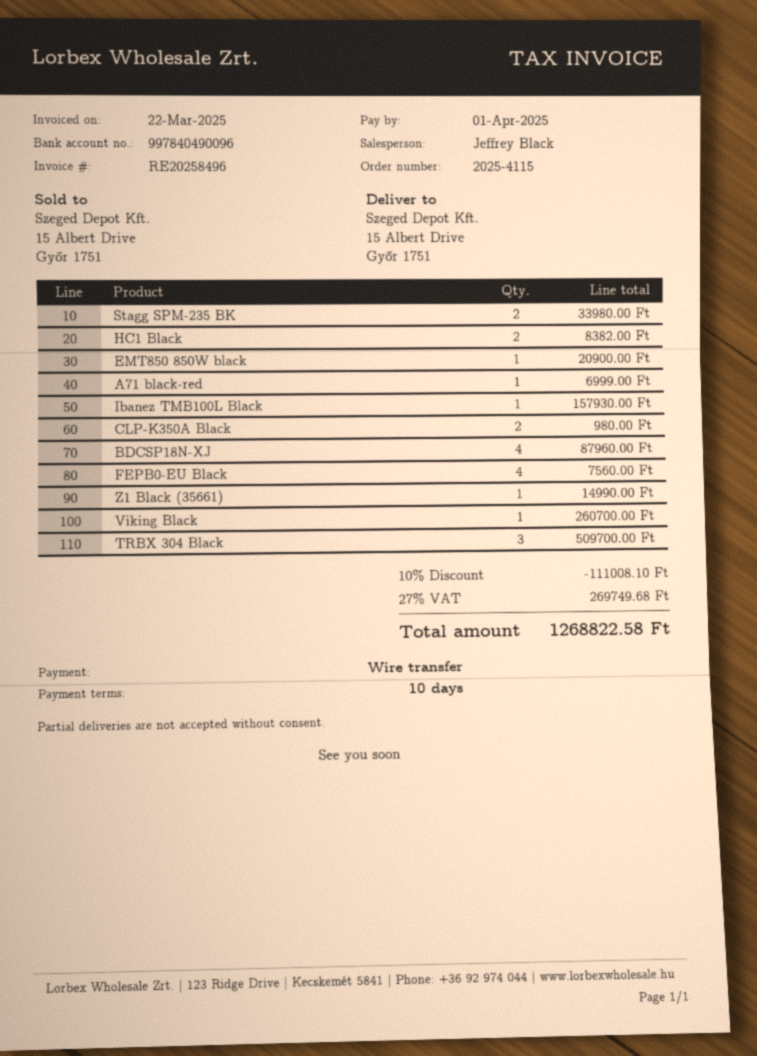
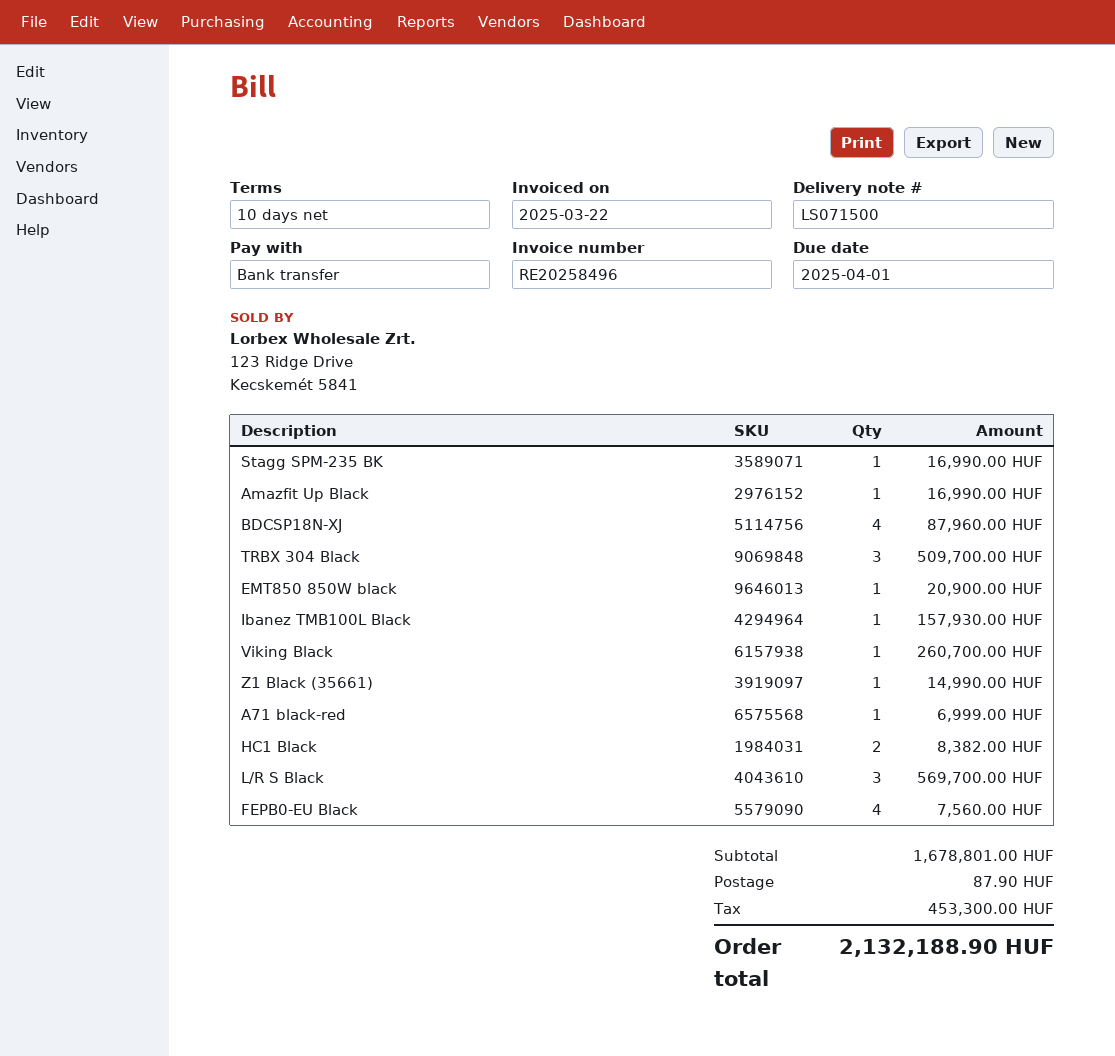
Stagg SPM-235 BK: 2 for 33980.00 -> 1 for 16990.00
CLP-K350A Black: 2 for 980.00 -> none
Amazfit Up Black: none -> 1 for 16990.00
L/R S Black: none -> 3 for 569700.00
discount: 10% = 111008.10 -> none
shipping: none -> 87.90
tax: 269749.68 -> 453300.00
total: 1268822.58 -> 2132188.90

